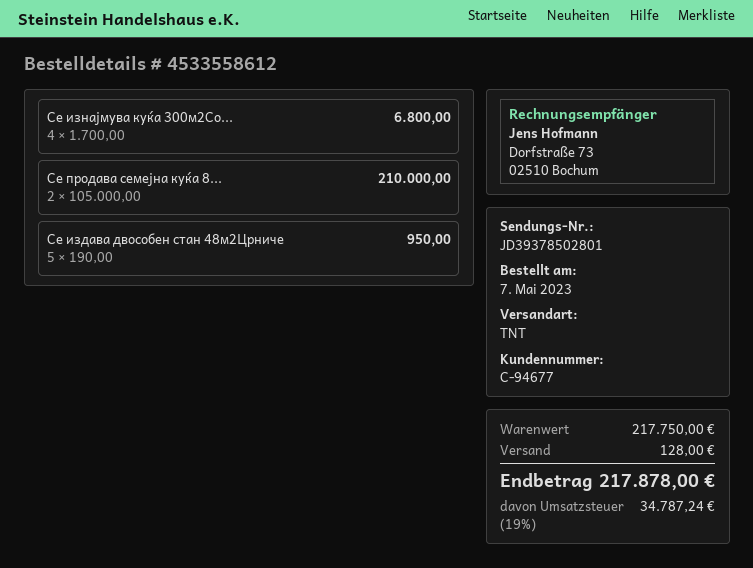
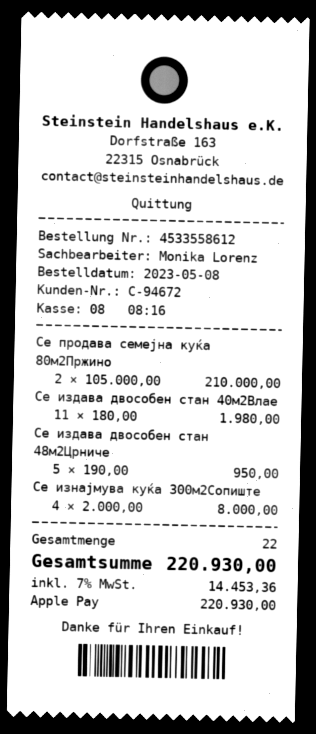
order date: 2023-05-07 -> 2023-05-08
customer number: C-94677 -> C-94672
Се изнајмува куќа 300м2Со...: 4 x 1700.00 = 6800.00 -> 4 x 2000.00 = 8000.00
Се издава двособен стан 40м2Влае: none -> 11 x 180.00 = 1980.00
shipping: 128.00 -> none
tax: 19% = 34787.24 -> 7% = 14453.36
total: 217878.00 -> 220930.00

